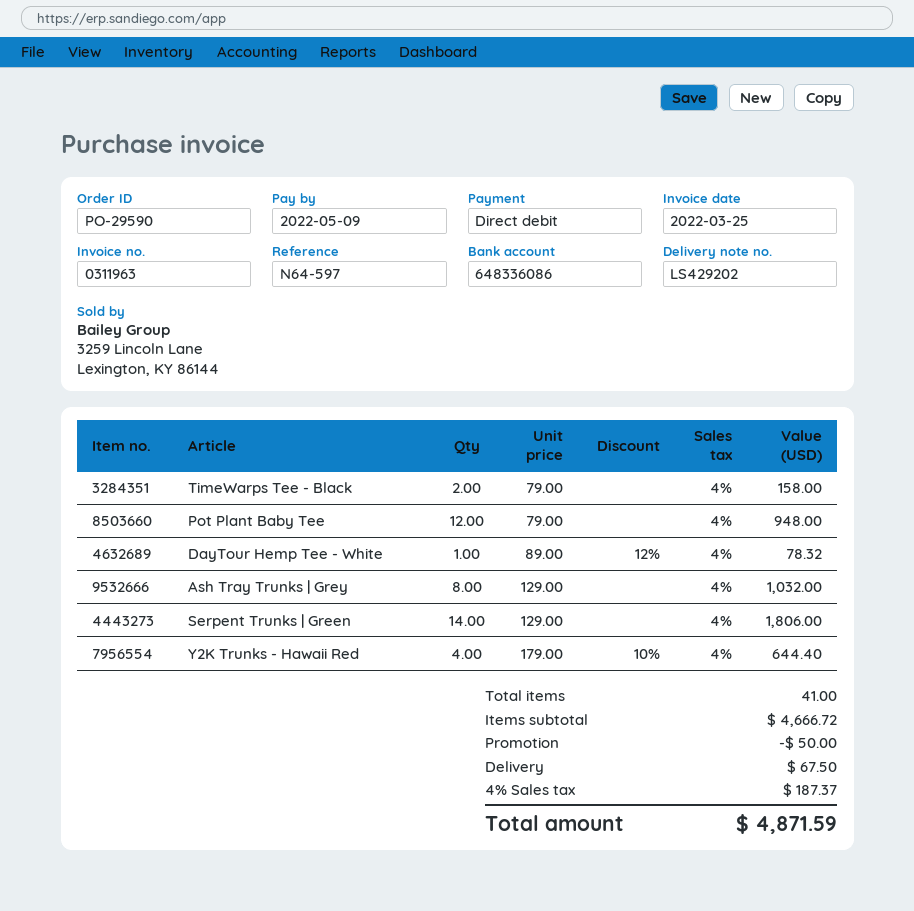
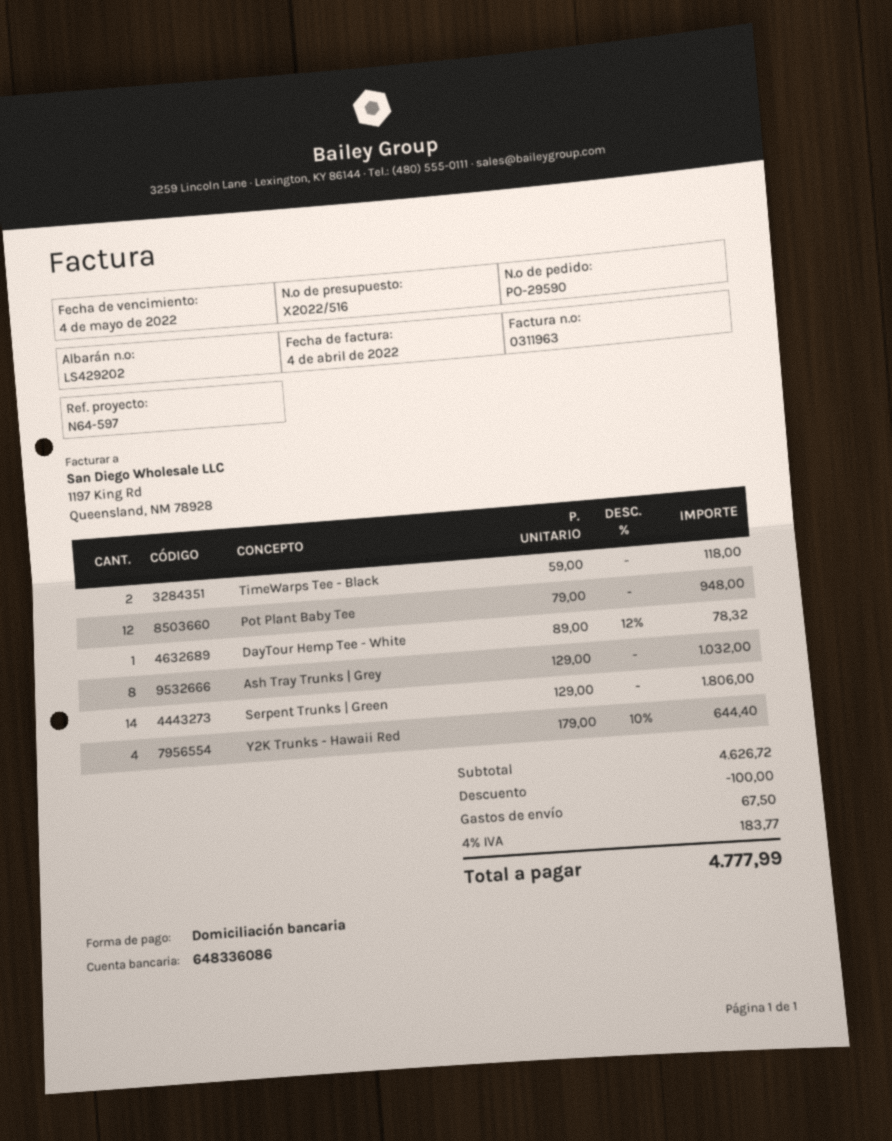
invoice date: 2022-03-25 -> 2022-04-04
due date: 2022-05-09 -> 2022-05-04
TimeWarps Tee - Black: 2 x 79.00 = 158.00 -> 2 x 59.00 = 118.00
subtotal: 4666.72 -> 4626.72
discount: 50.00 -> 100.00
tax: 4% = 187.37 -> 4% = 183.77
total: 4871.59 -> 4777.99

